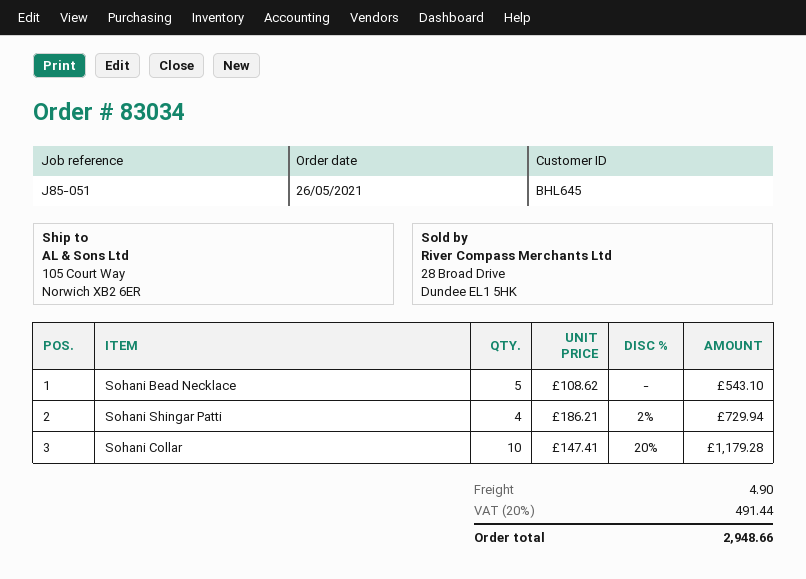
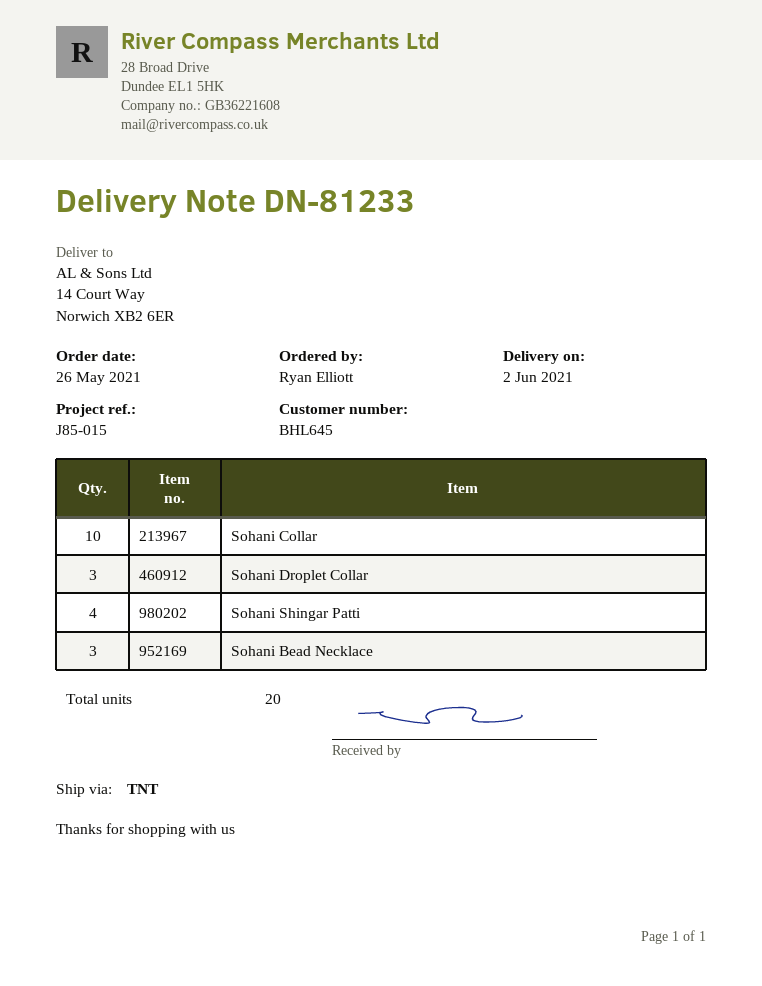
reference: J85-051 -> J85-015
ship to: 105 Court Way, Norwich XB2 6ER -> 14 Court Way, Norwich XB2 6ER
Sohani Bead Necklace: 5 -> 3
Sohani Droplet Collar: none -> 3

